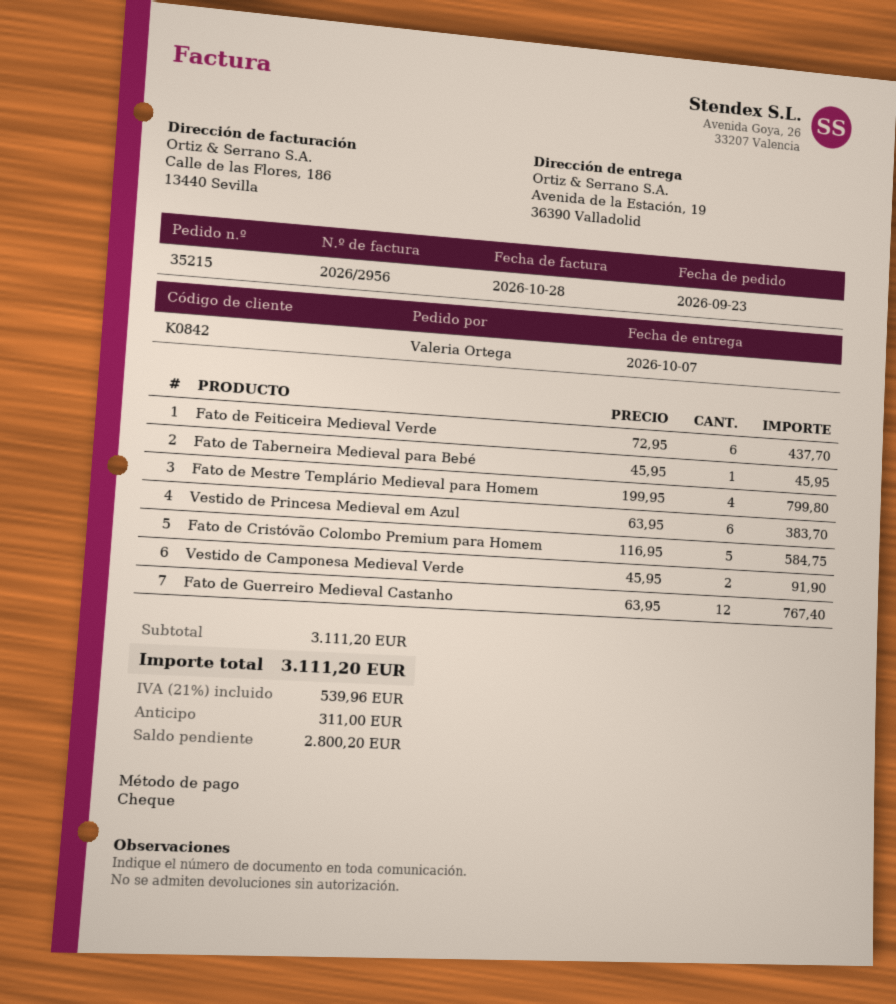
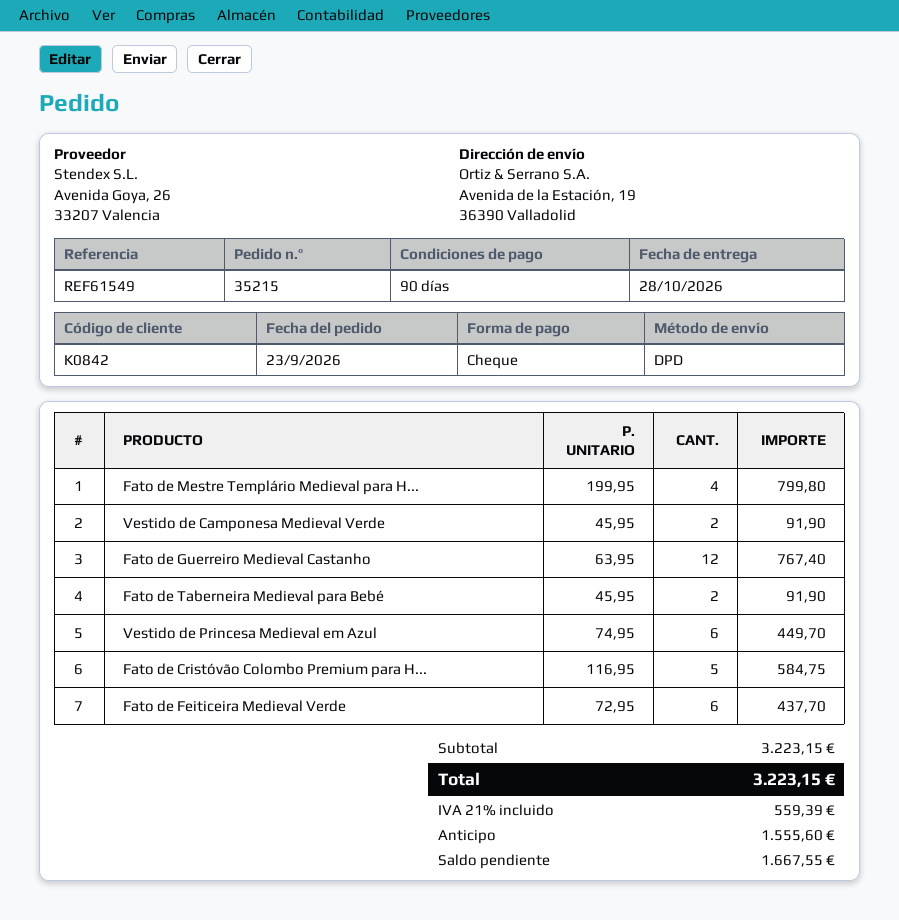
delivery date: 2026-10-07 -> 2026-10-28
Fato de Taberneira Medieval para Bebé: 1 x 45.95 = 45.95 -> 2 x 45.95 = 91.90
Vestido de Princesa Medieval em Azul: 6 x 63.95 = 383.70 -> 6 x 74.95 = 449.70
subtotal: 3111.20 -> 3223.15
tax: 21% = 539.96 -> 21% = 559.39
total: 3111.20 -> 3223.15
deposit: 311.00 -> 1555.60
balance: 2800.20 -> 1667.55

